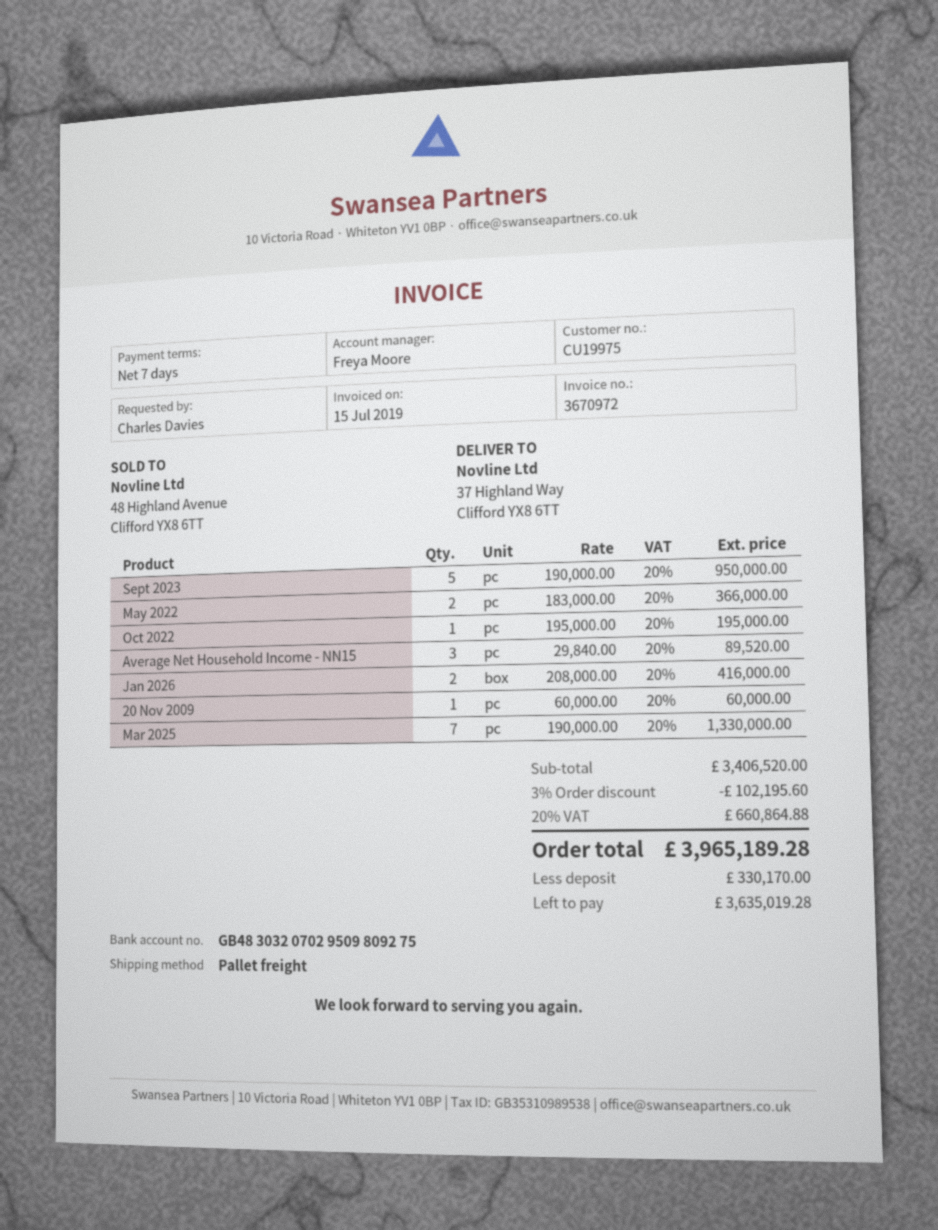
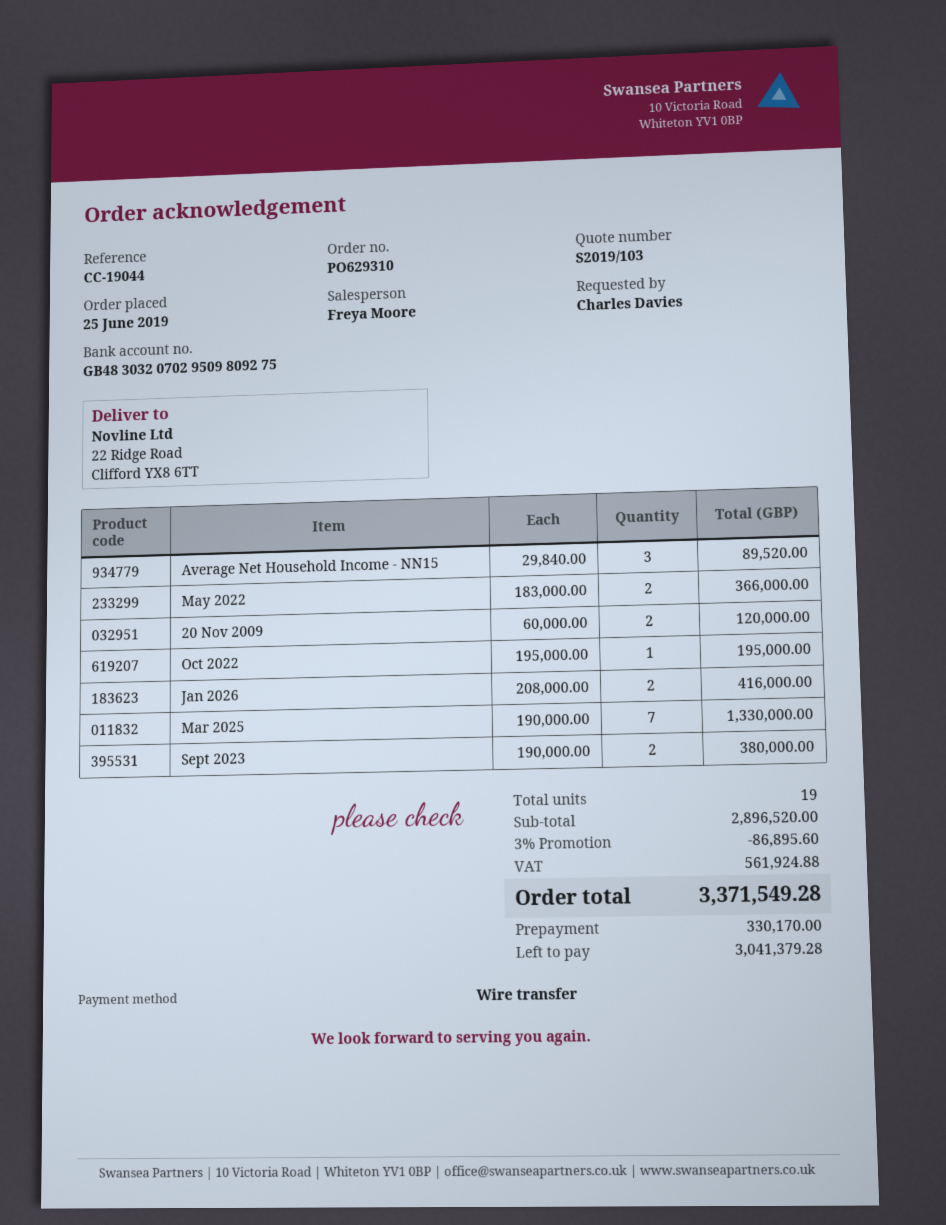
ship to: 37 Highland Way, Clifford YX8 6TT -> 22 Ridge Road, Clifford YX8 6TT
Sept 2023: 5 x 190000.00 = 950000.00 -> 2 x 190000.00 = 380000.00
20 Nov 2009: 1 x 60000.00 = 60000.00 -> 2 x 60000.00 = 120000.00
subtotal: 3406520.00 -> 2896520.00
discount: 3% = 102195.60 -> 3% = 86895.60
tax: 660864.88 -> 561924.88
total: 3965189.28 -> 3371549.28
balance: 3635019.28 -> 3041379.28

